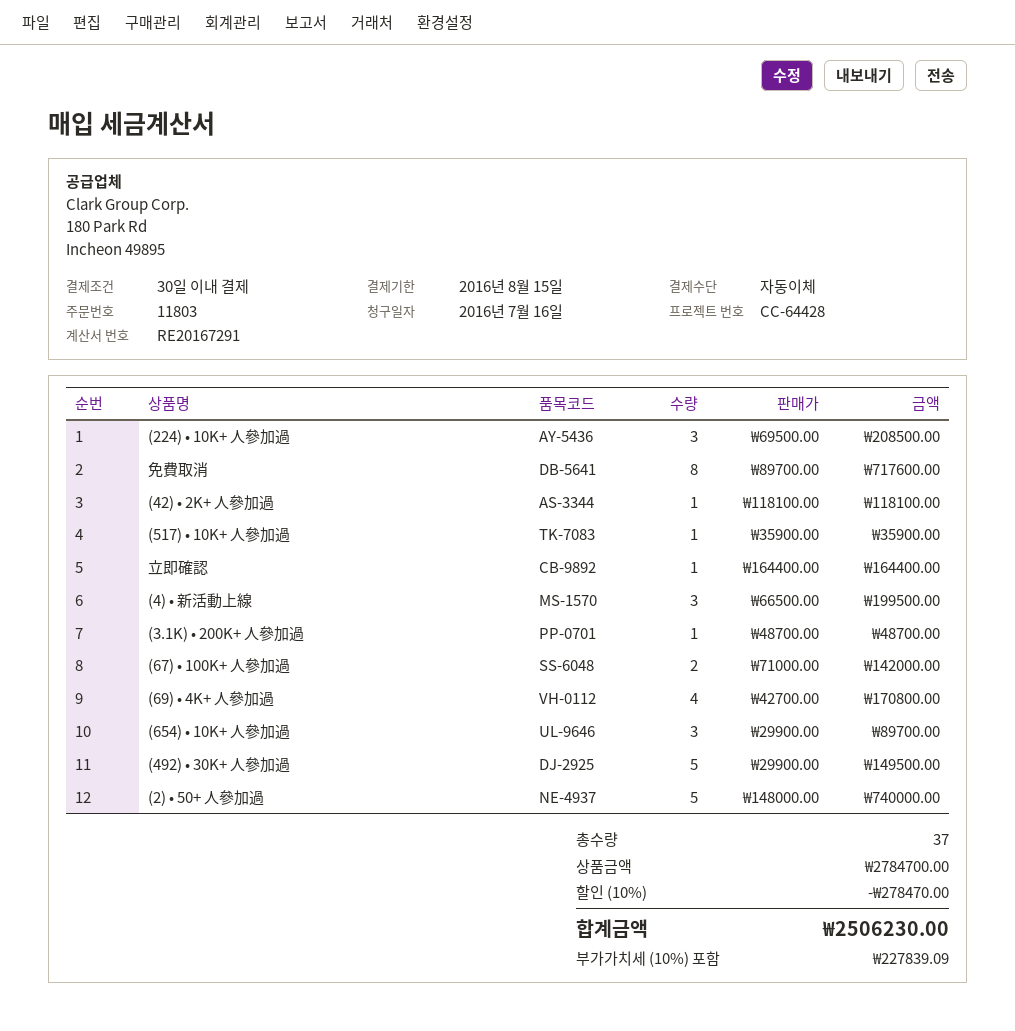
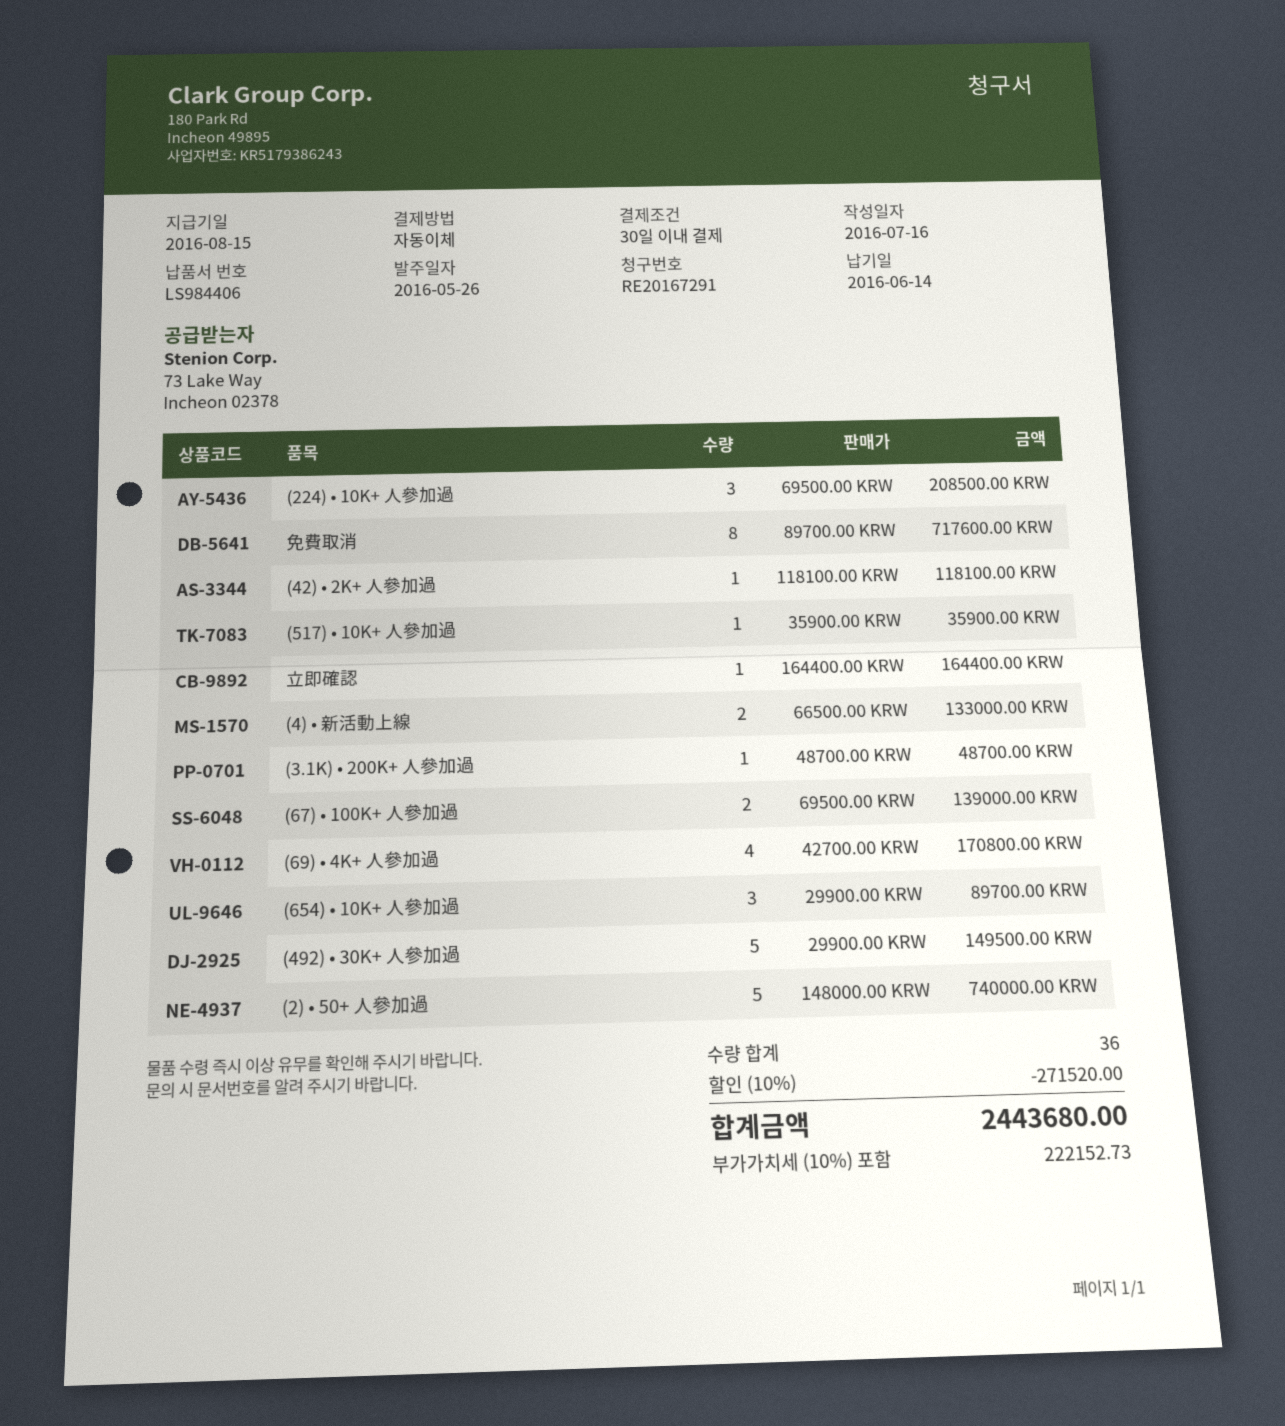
(4) • 新活動上線: 3 x 66500.00 = 199500.00 -> 2 x 66500.00 = 133000.00
(67) • 100K+ 人參加過: 2 x 71000.00 = 142000.00 -> 2 x 69500.00 = 139000.00
total quantity: 37 -> 36
discount: 10% = 278470.00 -> 10% = 271520.00
tax: 10% = 227839.09 -> 10% = 222152.73
total: 2506230.00 -> 2443680.00

